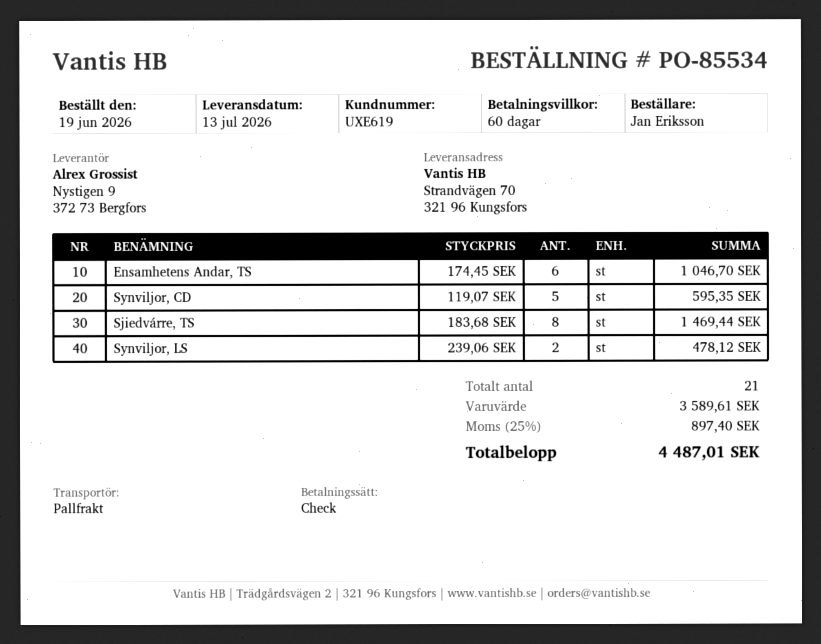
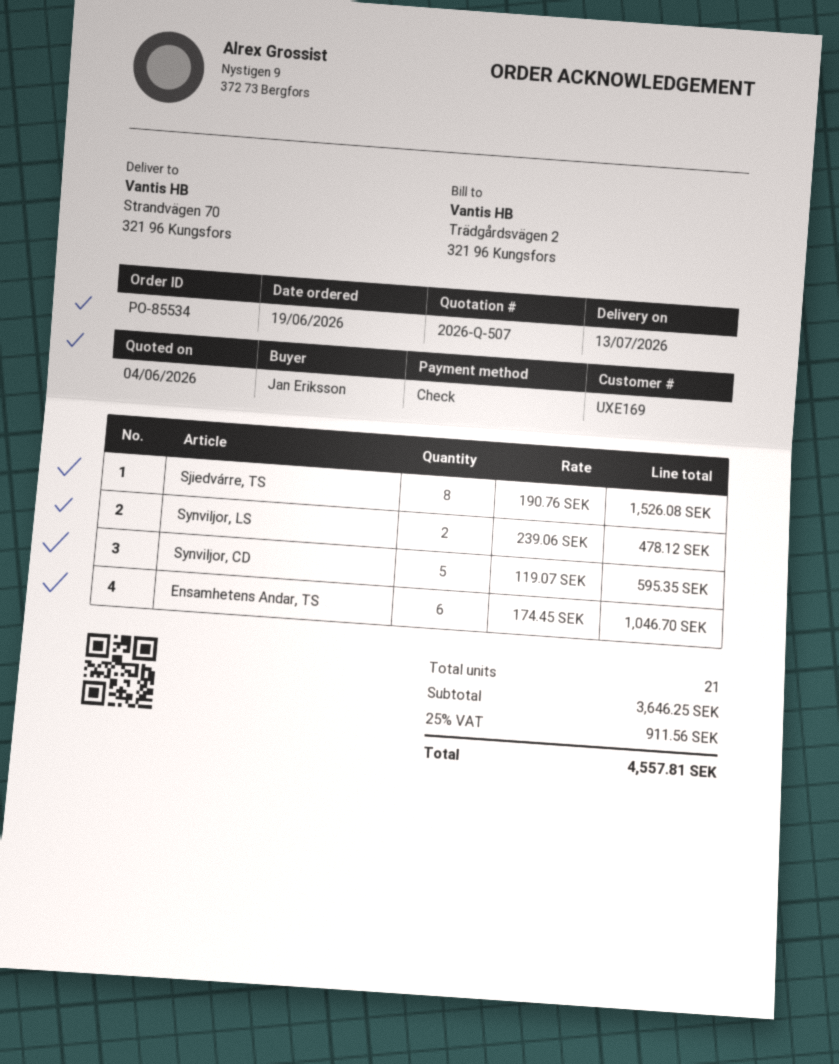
customer number: UXE619 -> UXE169
Sjiedvárre, TS: 8 x 183.68 = 1469.44 -> 8 x 190.76 = 1526.08
subtotal: 3589.61 -> 3646.25
tax: 25% = 897.40 -> 25% = 911.56
total: 4487.01 -> 4557.81

